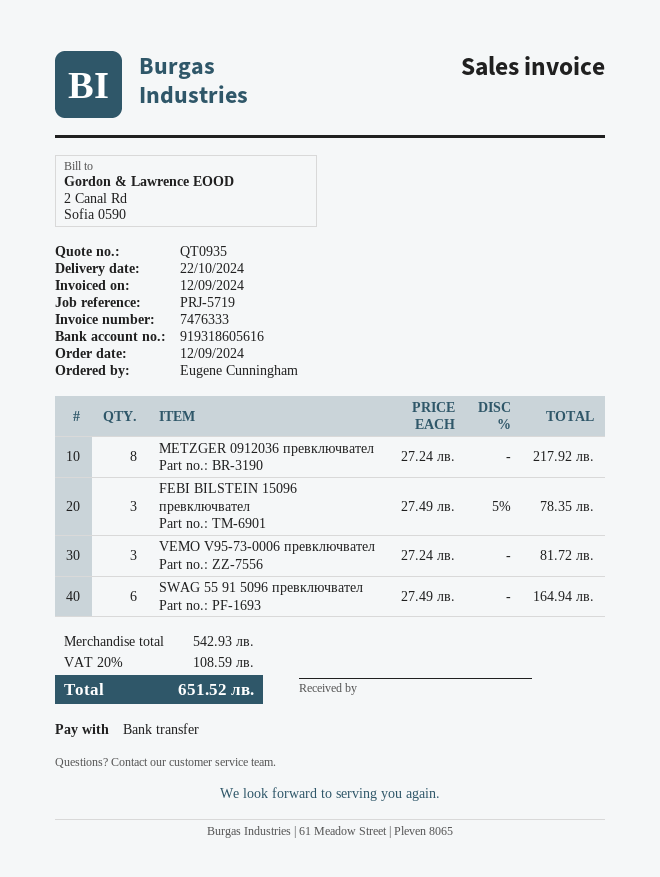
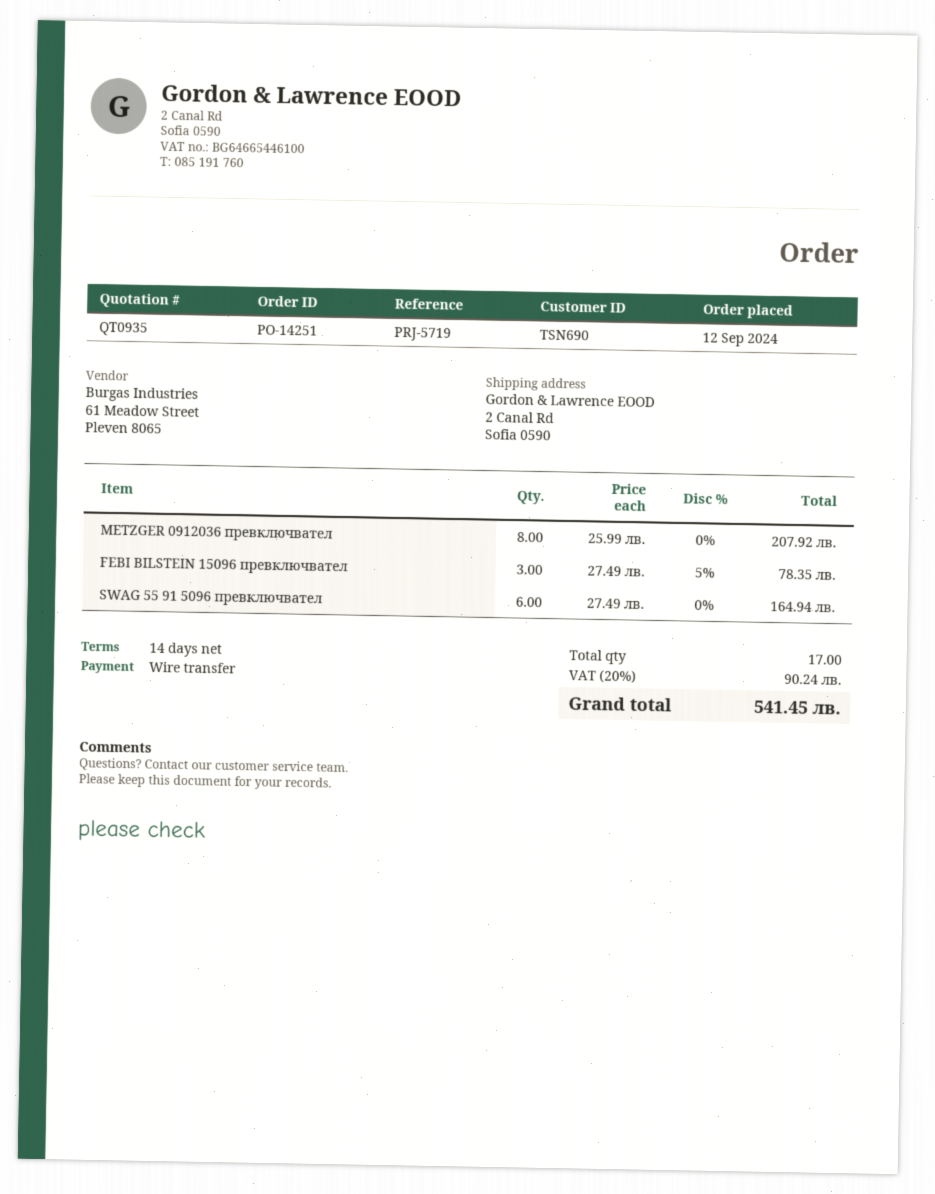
METZGER 0912036 превключвател: 8 x 27.24 = 217.92 -> 8 x 25.99 = 207.92
VEMO V95-73-0006 превключвател: 3 x 27.24 = 81.72 -> none
tax: 20% = 108.59 -> 20% = 90.24
total: 651.52 -> 541.45

